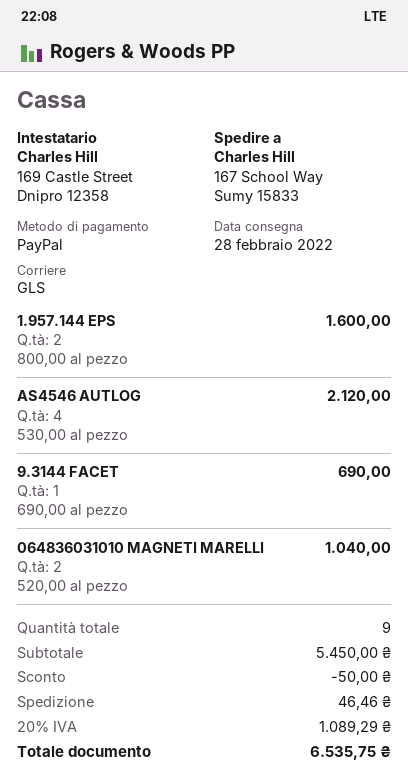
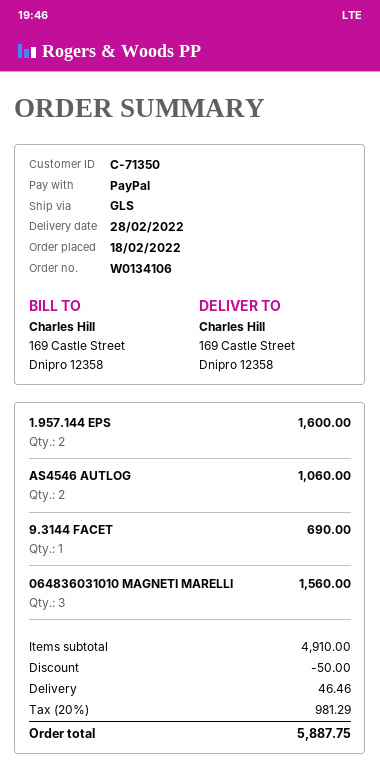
ship to: 167 School Way, Sumy 15833 -> 169 Castle Street, Dnipro 12358
AS4546 AUTLOG: 4 for 2120.00 -> 2 for 1060.00
064836031010 MAGNETI MARELLI: 2 for 1040.00 -> 3 for 1560.00
subtotal: 5450.00 -> 4910.00
tax: 20% = 1089.29 -> 20% = 981.29
total: 6535.75 -> 5887.75

